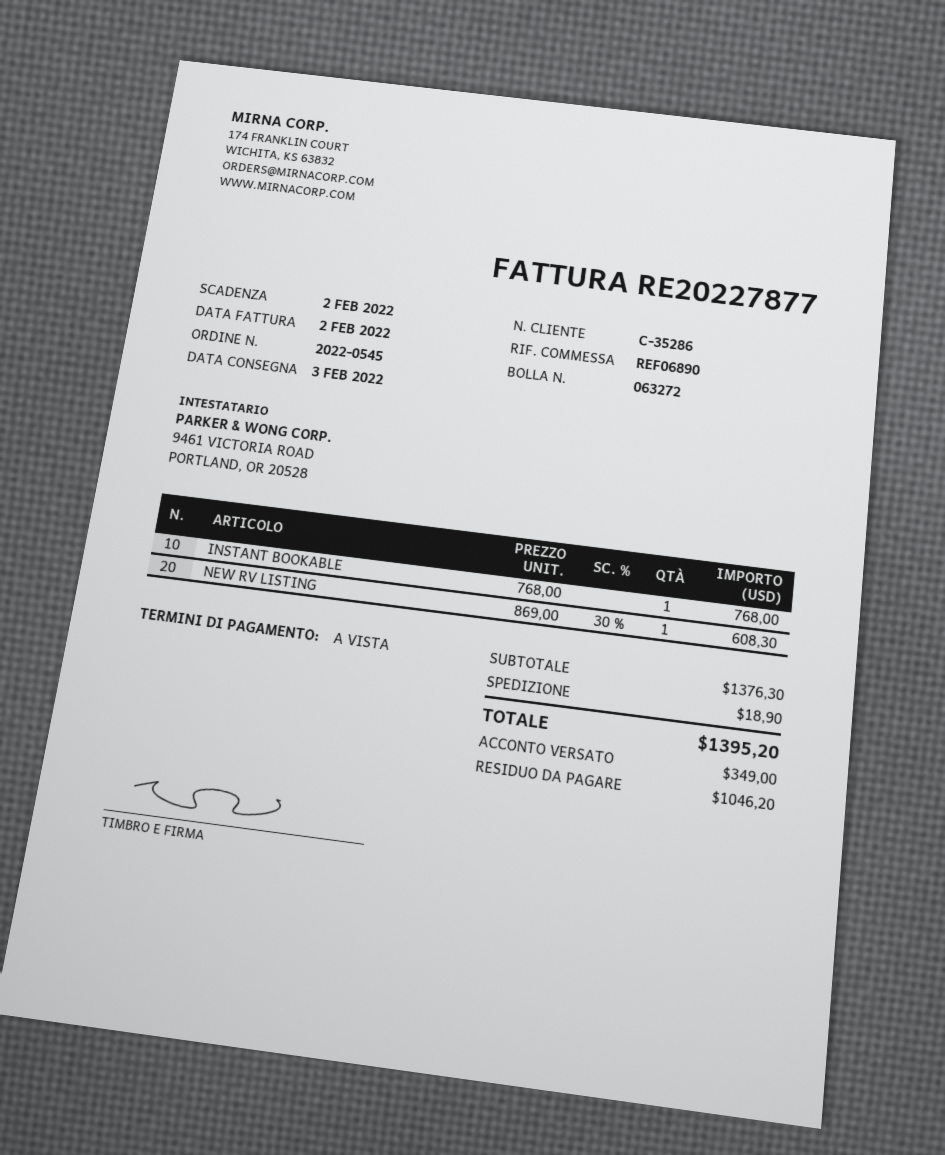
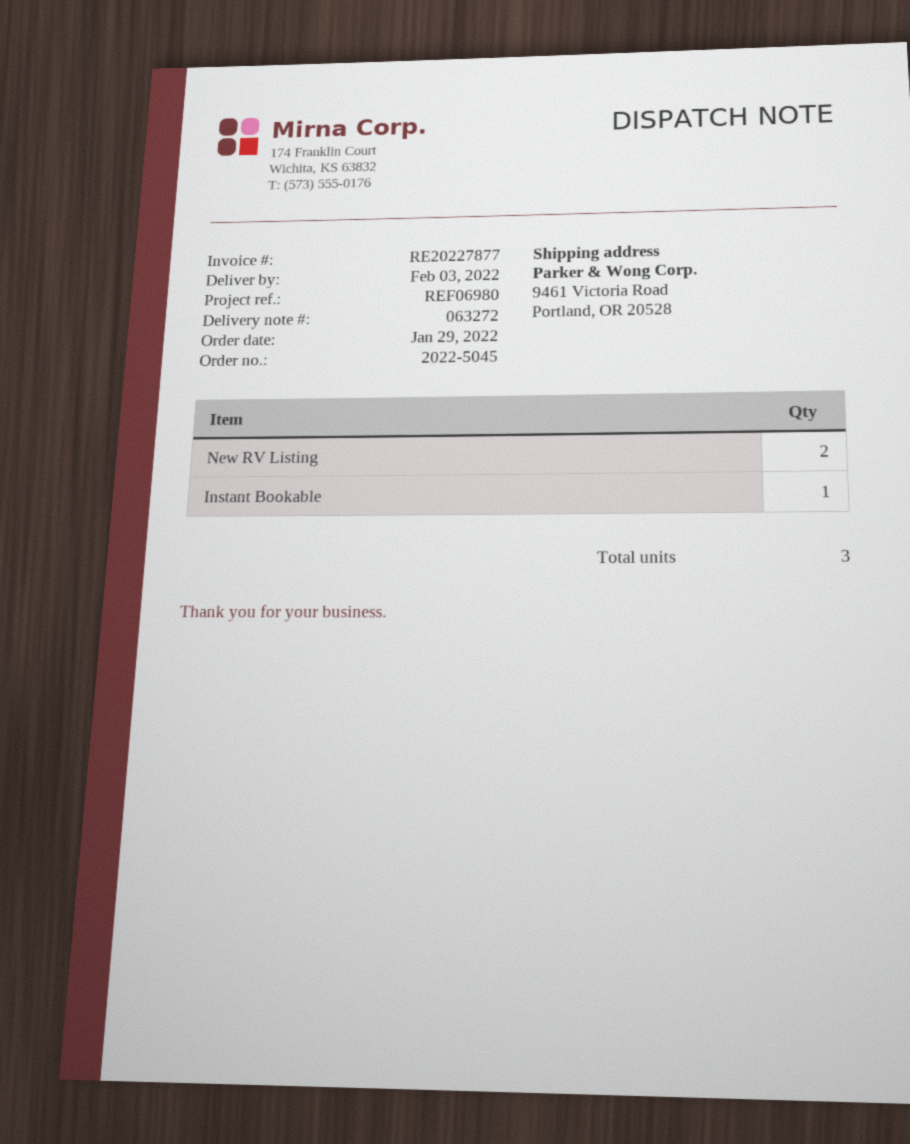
order number: 2022-0545 -> 2022-5045
reference: REF06890 -> REF06980
NEW RV LISTING: 1 -> 2

